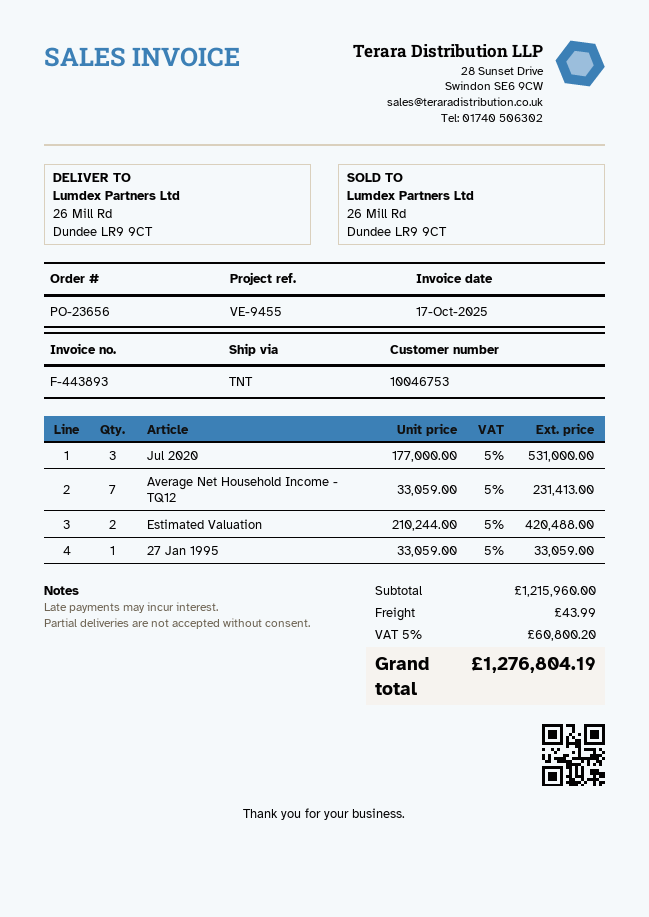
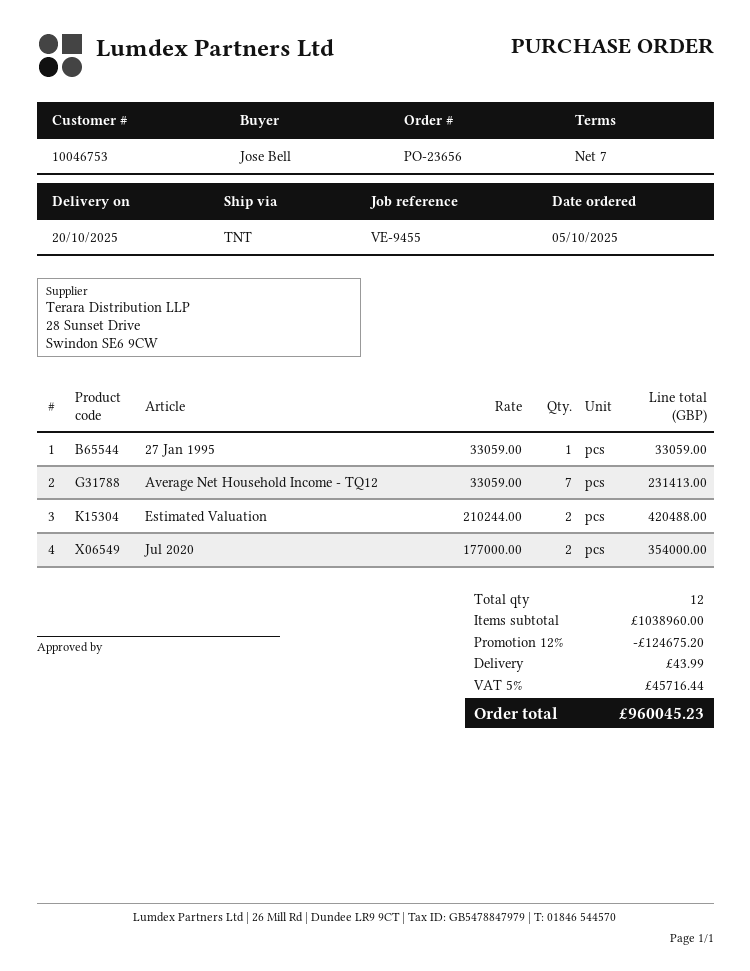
Jul 2020: 3 x 177000.00 = 531000.00 -> 2 x 177000.00 = 354000.00
subtotal: 1215960.00 -> 1038960.00
discount: none -> 12% = 124675.20
tax: 5% = 60800.20 -> 5% = 45716.44
total: 1276804.19 -> 960045.23

